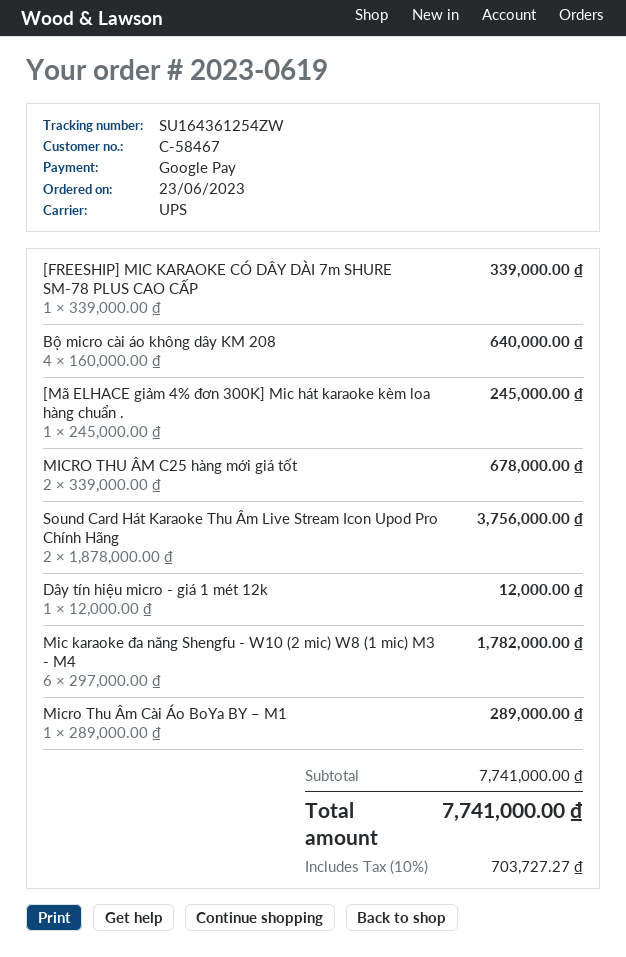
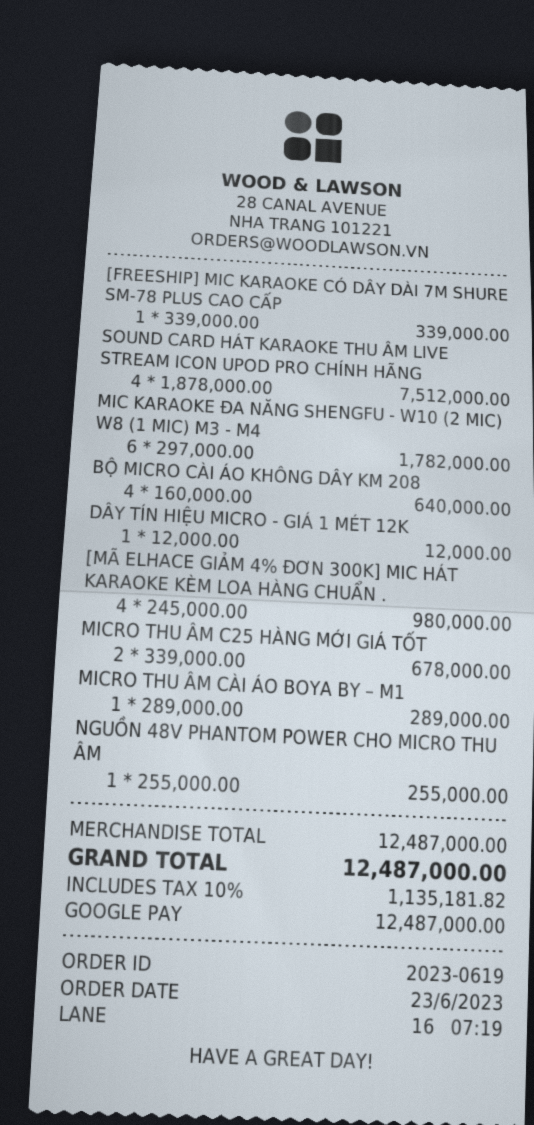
[Mã ELHACE giảm 4% đơn 300K] Mic hát karaoke kèm loa hàng chuẩn .: 1 x 245000.00 = 245000.00 -> 4 x 245000.00 = 980000.00
Sound Card Hát Karaoke Thu Âm Live Stream Icon Upod Pro Chính Hãng: 2 x 1878000.00 = 3756000.00 -> 4 x 1878000.00 = 7512000.00
NGUỒN 48V PHANTOM POWER CHO MICRO THU ÂM: none -> 1 x 255000.00 = 255000.00
subtotal: 7741000.00 -> 12487000.00
tax: 10% = 703727.27 -> 10% = 1135181.82
total: 7741000.00 -> 12487000.00

